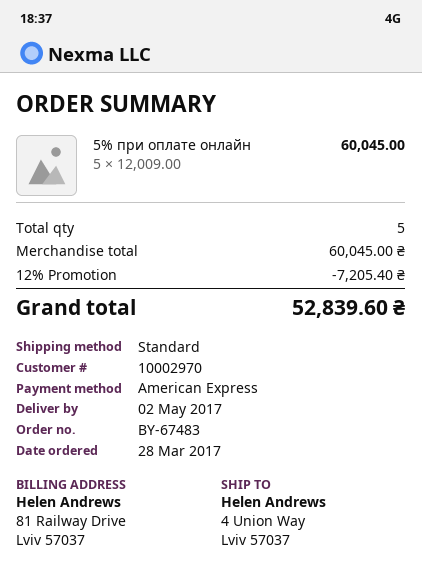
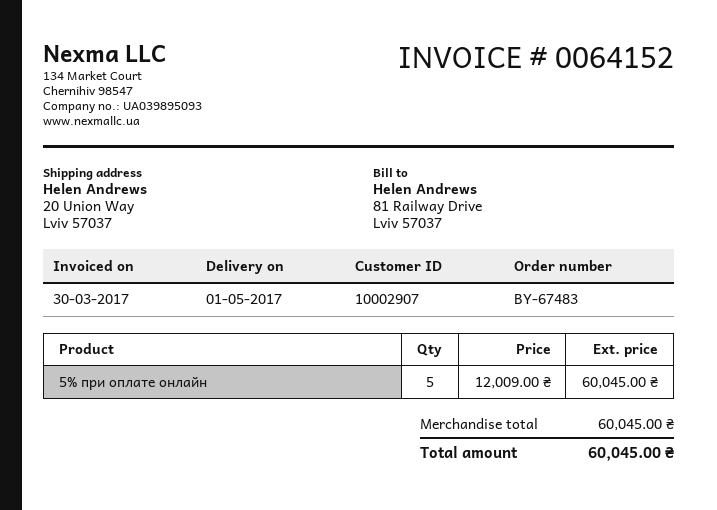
delivery date: 2017-05-02 -> 2017-05-01
customer number: 10002970 -> 10002907
ship to: 4 Union Way, Lviv 57037 -> 20 Union Way, Lviv 57037
discount: 12% = 7205.40 -> none
total: 52839.60 -> 60045.00

